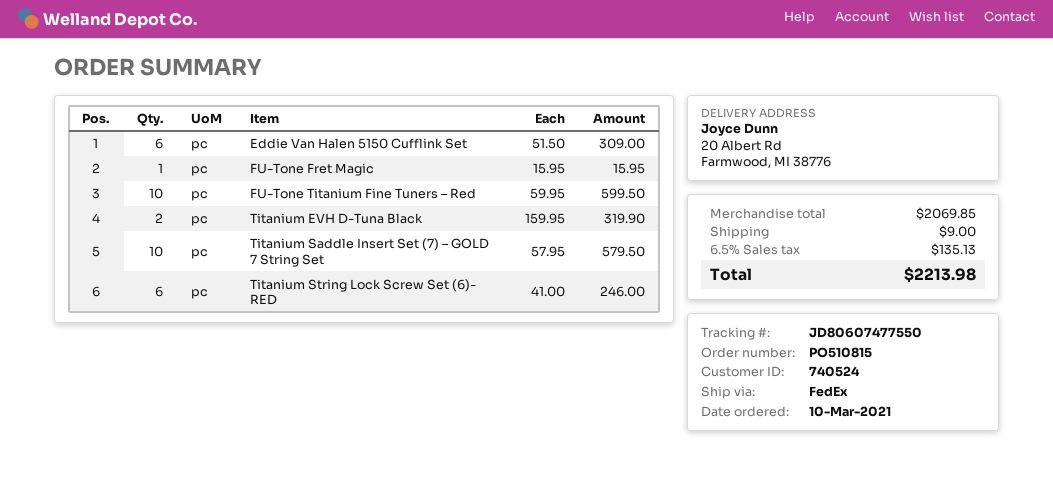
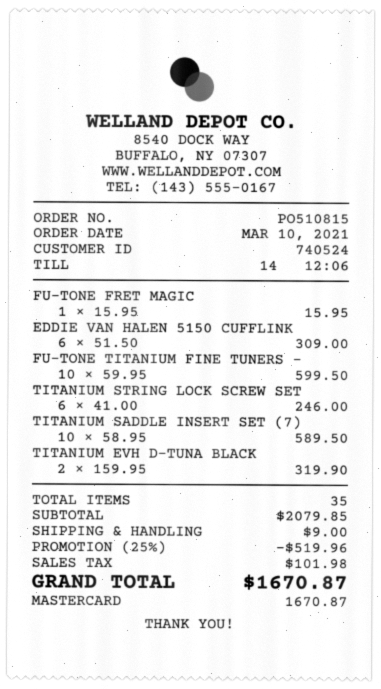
Titanium Saddle Insert Set (7) – GOLD 7 String Set: 10 x 57.95 = 579.50 -> 10 x 58.95 = 589.50
subtotal: 2069.85 -> 2079.85
discount: none -> 25% = 519.96
tax: 135.13 -> 101.98
total: 2213.98 -> 1670.87

